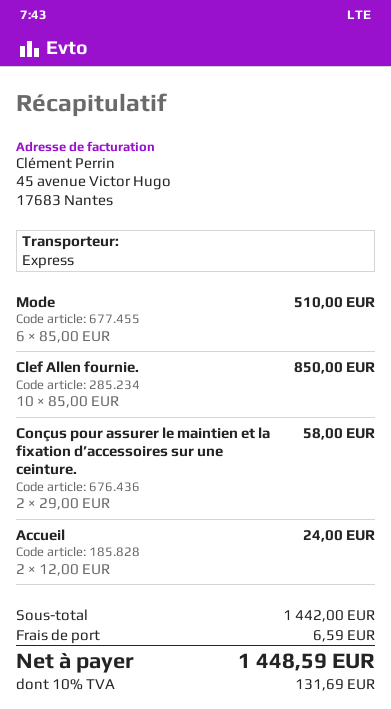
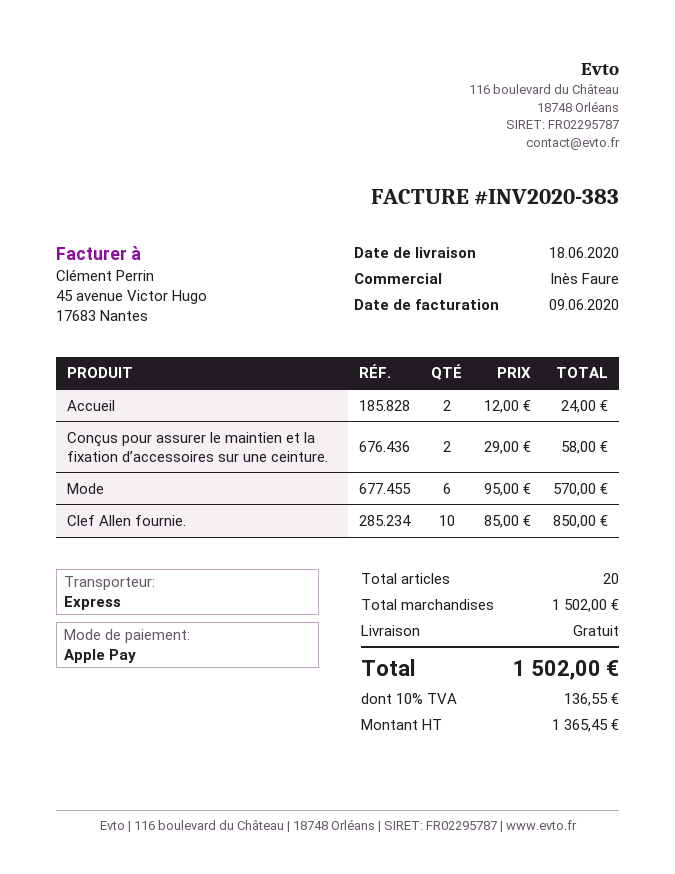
Mode: 6 x 85.00 = 510.00 -> 6 x 95.00 = 570.00
subtotal: 1442.00 -> 1502.00
shipping: 6.59 -> 0.00
tax: 10% = 131.69 -> 10% = 136.55
total: 1448.59 -> 1502.00

